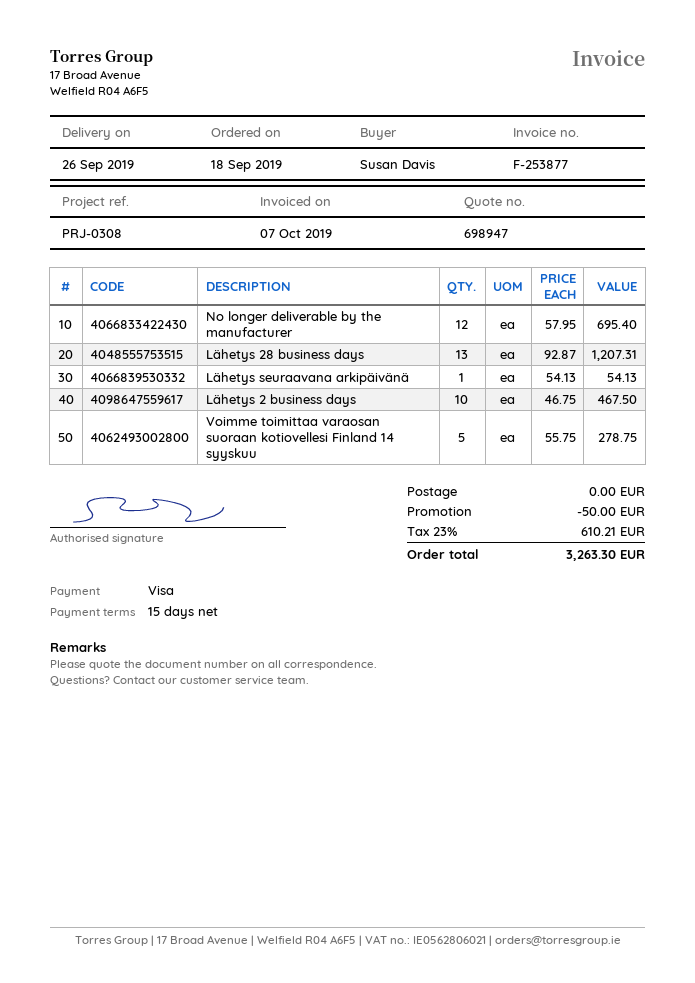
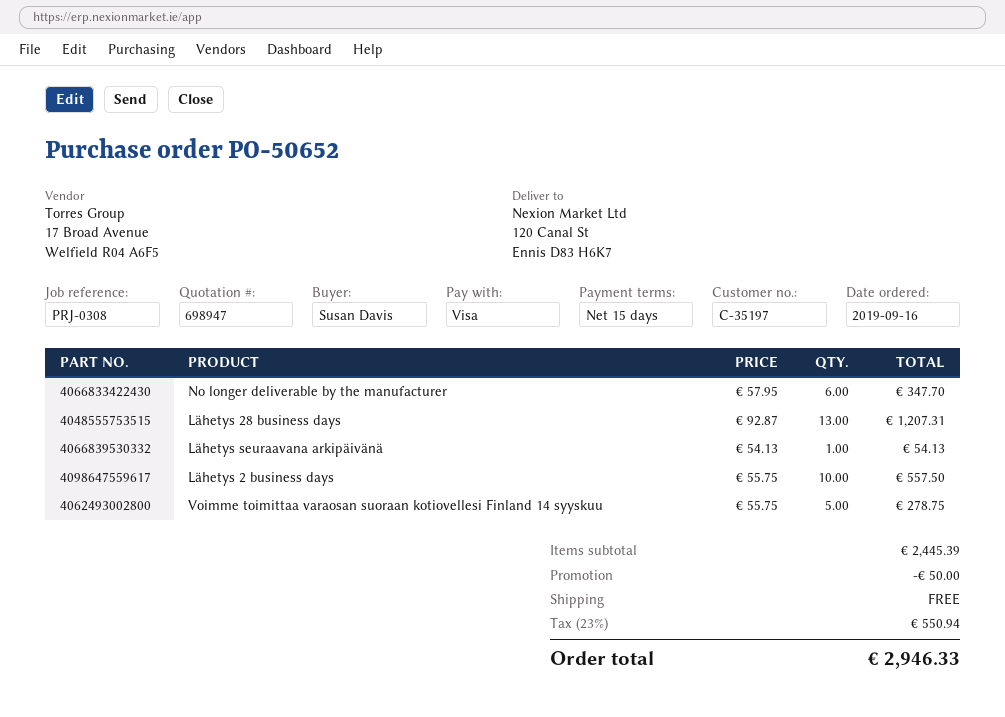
order date: 2019-09-18 -> 2019-09-16
No longer deliverable by the manufacturer: 12 x 57.95 = 695.40 -> 6 x 57.95 = 347.70
Lähetys 2 business days: 10 x 46.75 = 467.50 -> 10 x 55.75 = 557.50
tax: 23% = 610.21 -> 23% = 550.94
total: 3263.30 -> 2946.33

